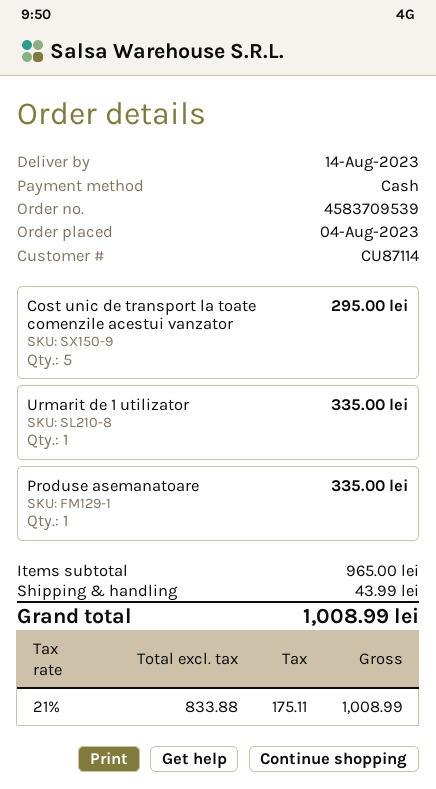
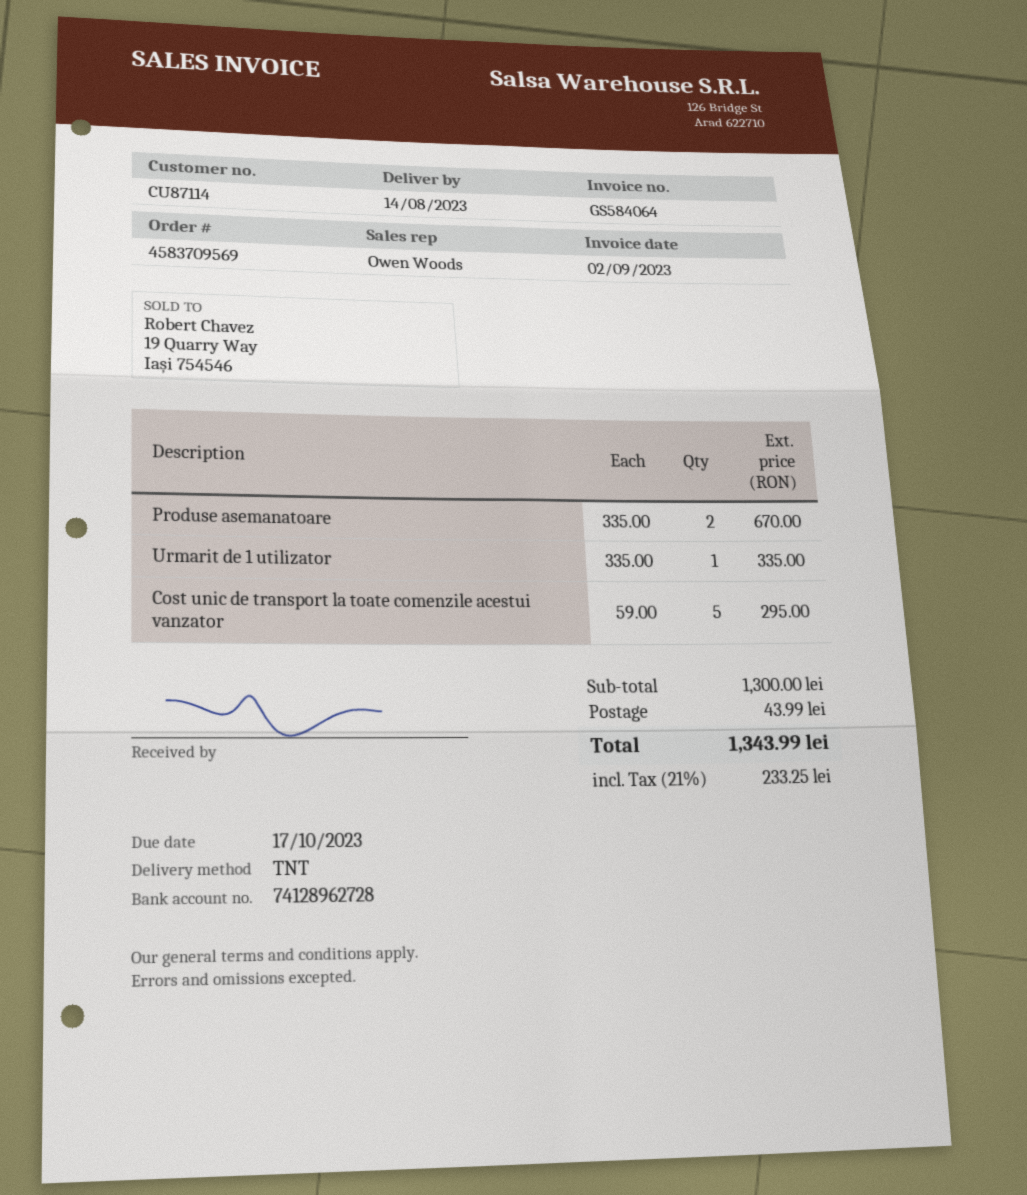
order number: 4583709539 -> 4583709569
Produse asemanatoare: 1 for 335.00 -> 2 for 670.00
subtotal: 965.00 -> 1300.00
tax: 21% = 175.11 -> 21% = 233.25
total: 1008.99 -> 1343.99

